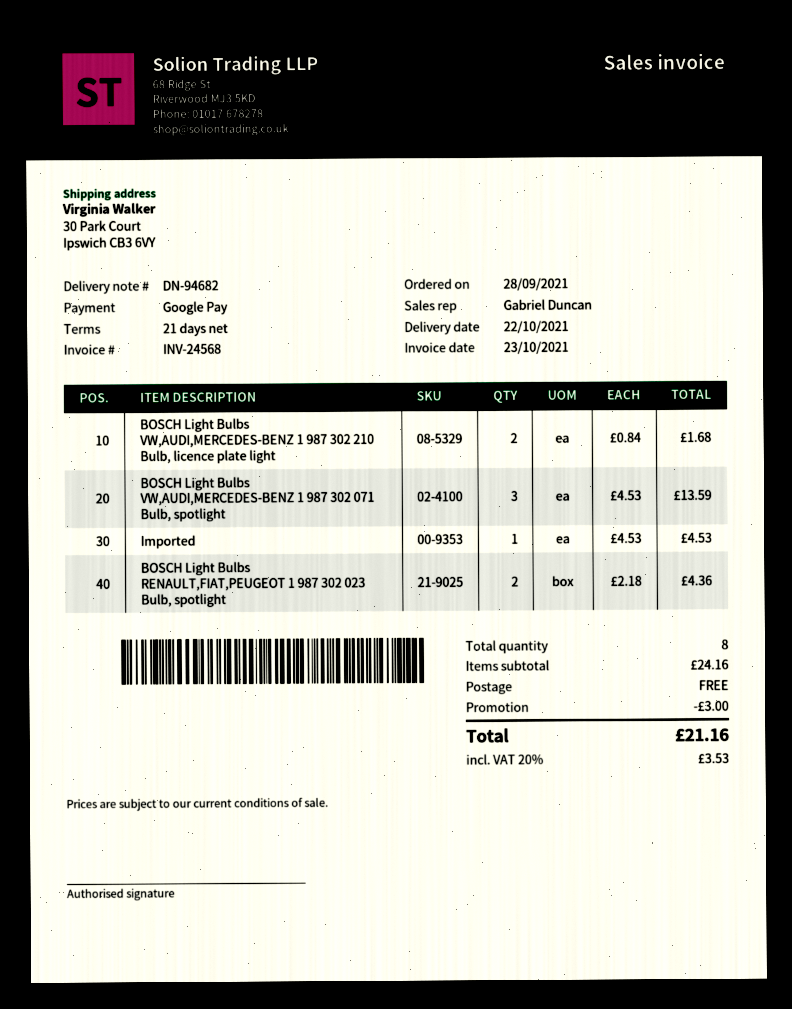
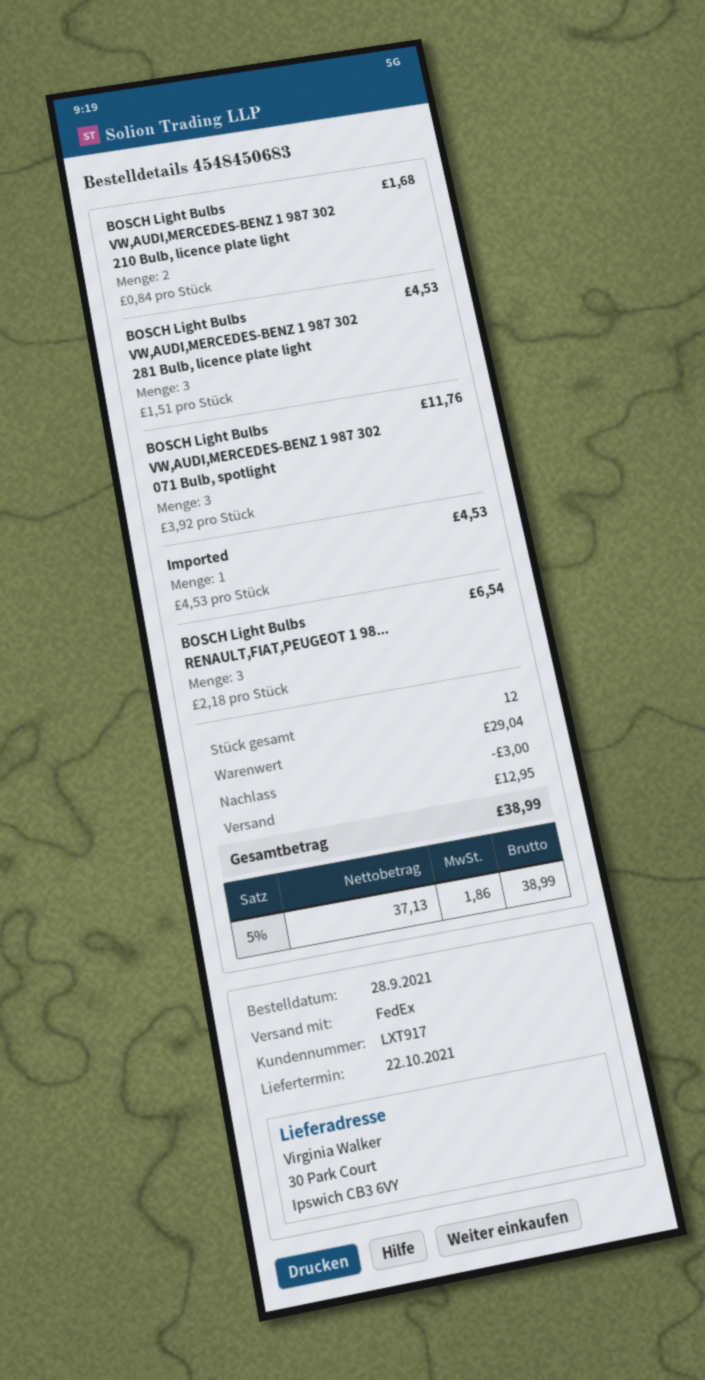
BOSCH Light Bulbs VW,AUDI,MERCEDES-BENZ 1 987 302 071 Bulb, spotlight: 3 x 4.53 = 13.59 -> 3 x 3.92 = 11.76
BOSCH Light Bulbs RENAULT,FIAT,PEUGEOT 1 987 302 023 Bulb, spotlight: 2 x 2.18 = 4.36 -> 3 x 2.18 = 6.54
BOSCH Light Bulbs VW,AUDI,MERCEDES-BENZ 1 987 302 281 Bulb, licence plate light: none -> 3 x 1.51 = 4.53
total quantity: 8 -> 12
subtotal: 24.16 -> 29.04
shipping: 0.00 -> 12.95
tax: 20% = 3.53 -> 5% = 1.86
total: 21.16 -> 38.99

